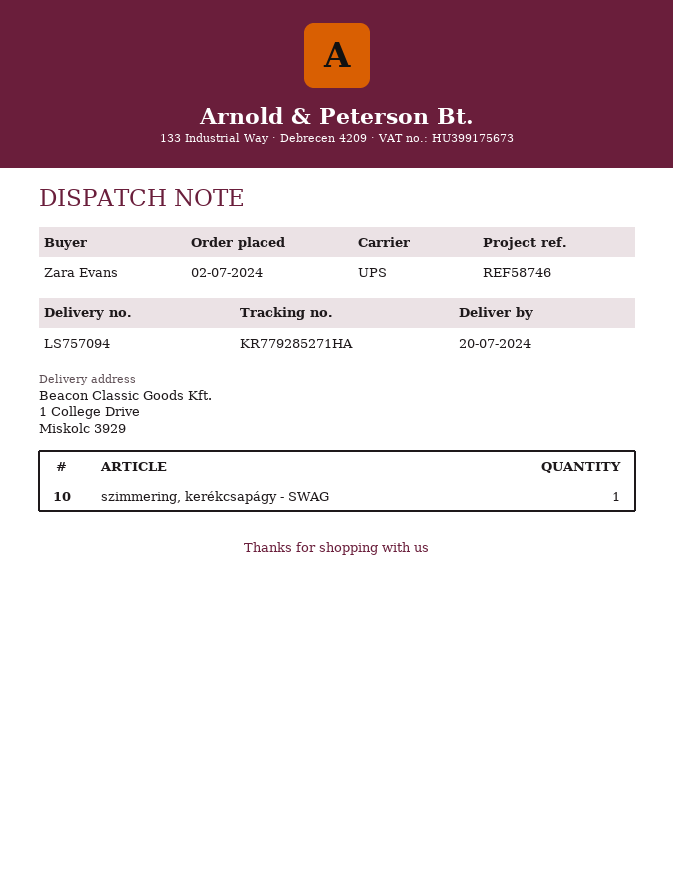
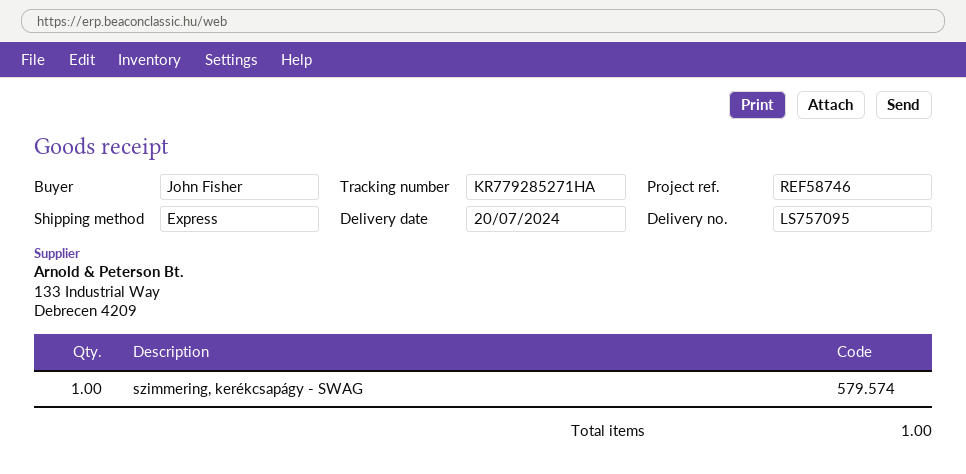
delivery note number: LS757094 -> LS757095
ordered by: Zara Evans -> John Fisher
shipping method: UPS -> express

